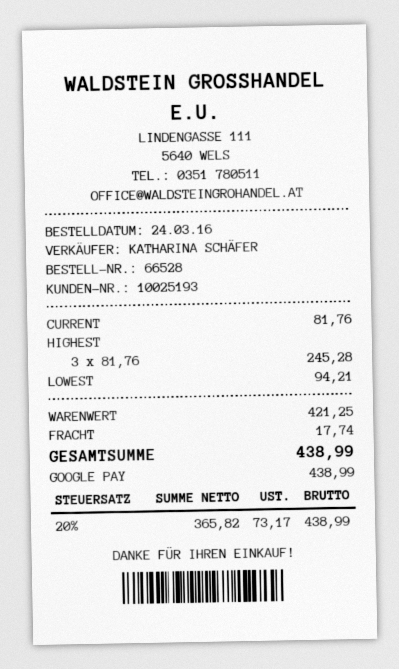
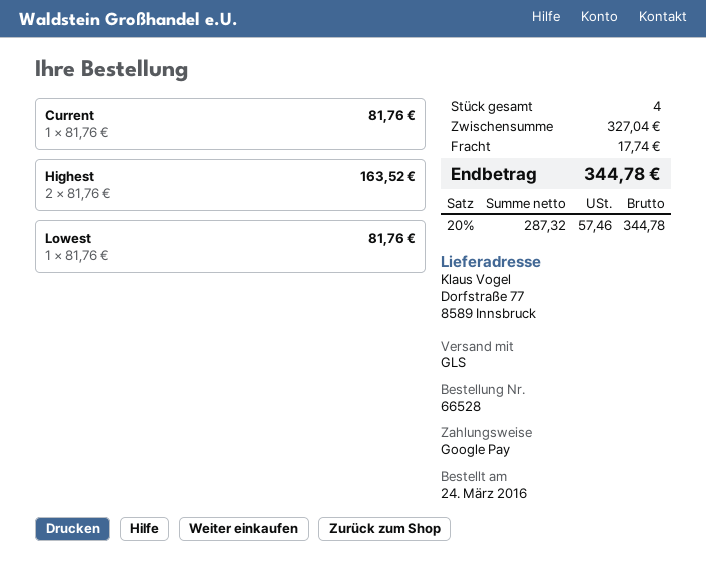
HIGHEST: 3 x 81.76 = 245.28 -> 2 x 81.76 = 163.52
LOWEST: 1 x 94.21 = 94.21 -> 1 x 81.76 = 81.76
subtotal: 421.25 -> 327.04
net: 365.82 -> 287.32
tax: 20% = 73.17 -> 20% = 57.46
total: 438.99 -> 344.78

